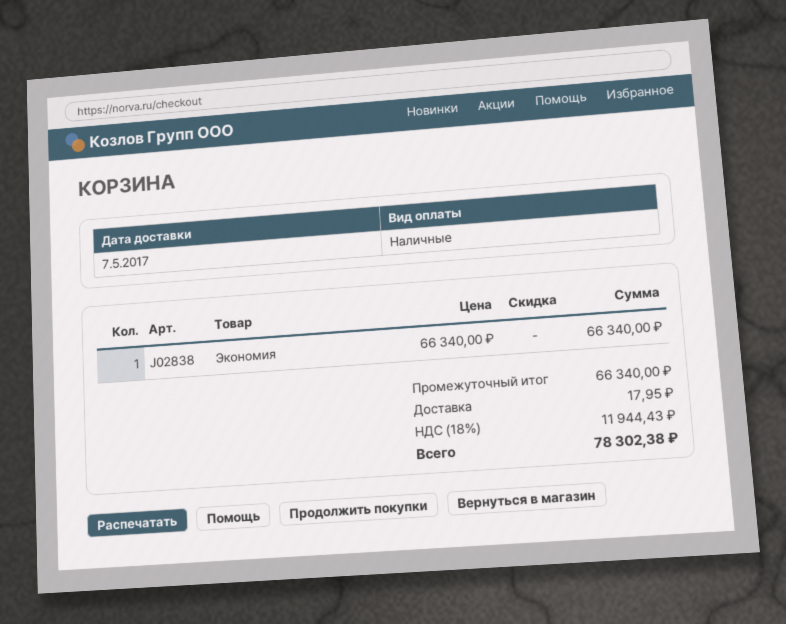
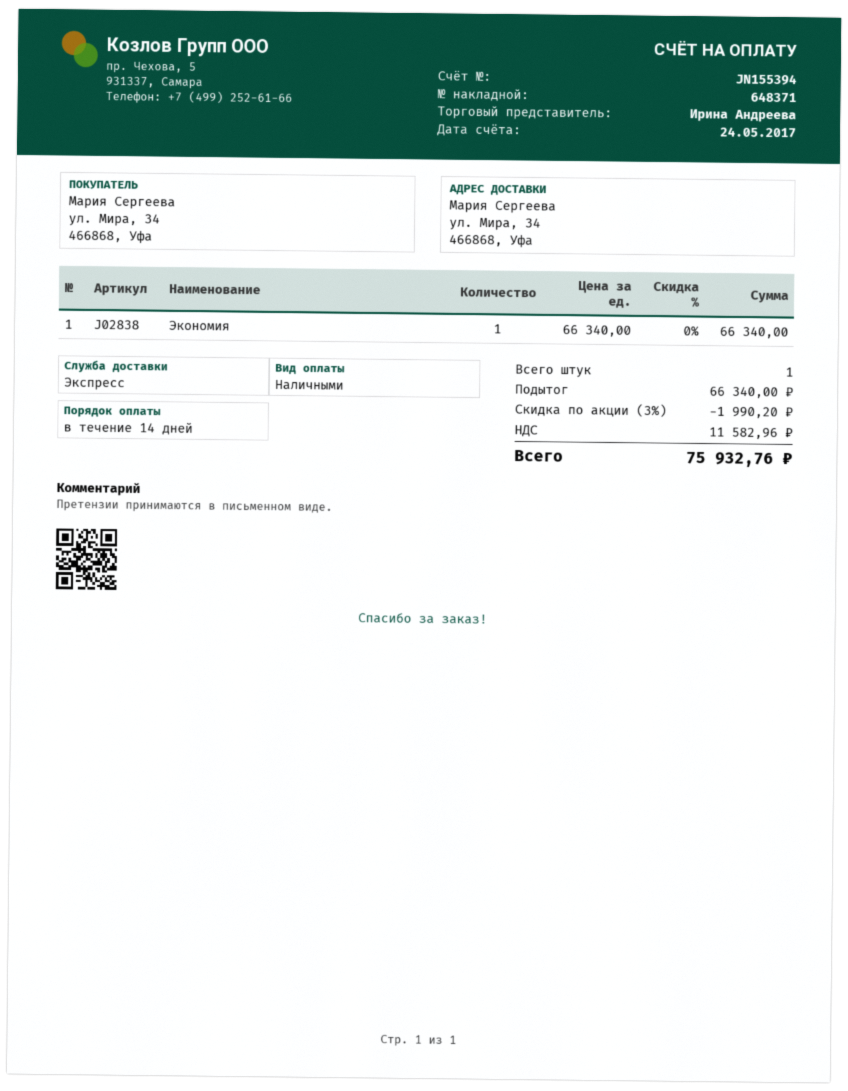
discount: none -> 3% = 1990.20
shipping: 17.95 -> none
tax: 11944.43 -> 11582.96
total: 78302.38 -> 75932.76

